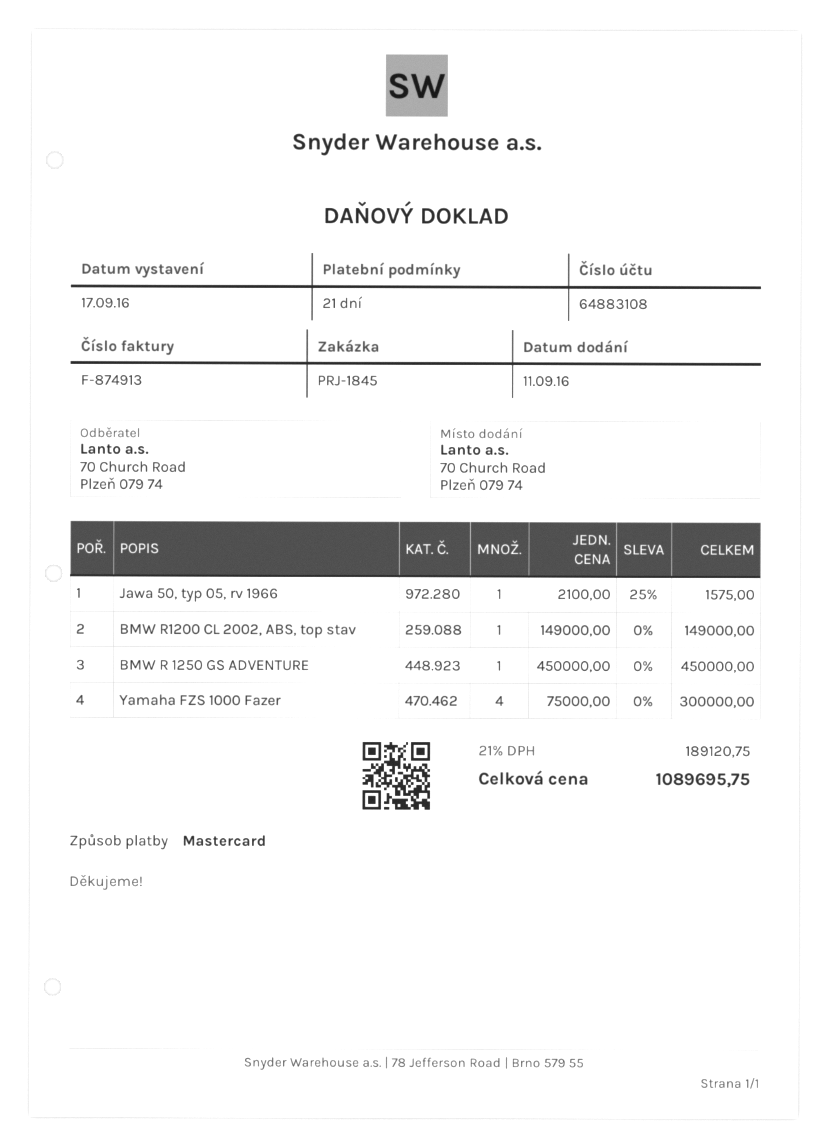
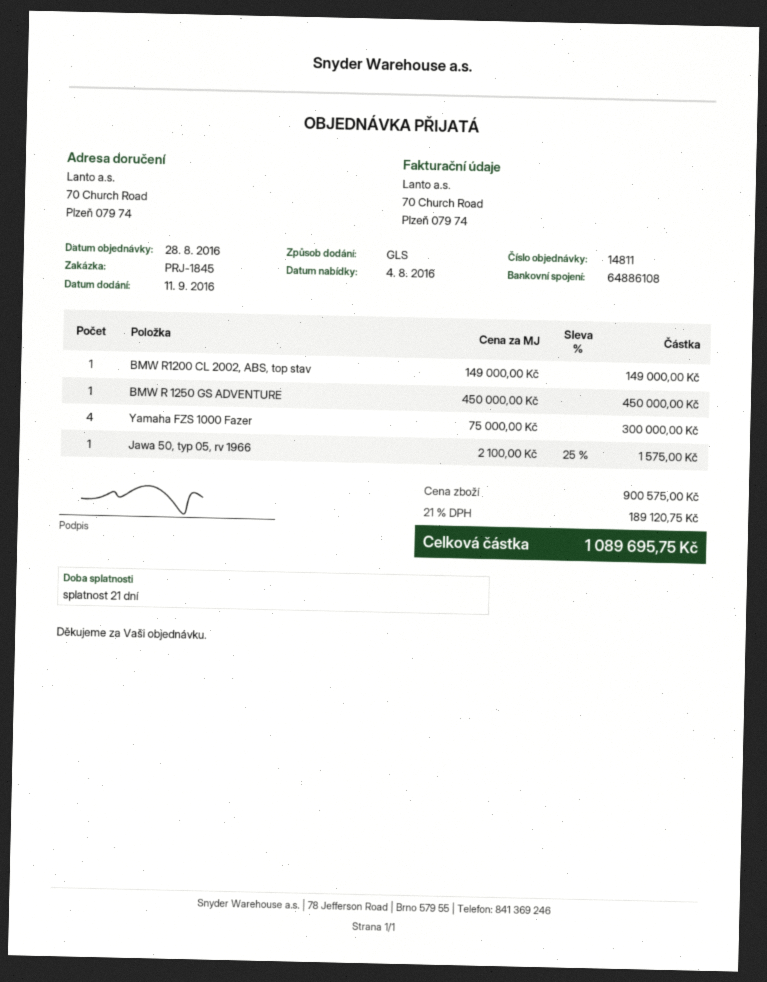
bank account: 64883108 -> 64886108

